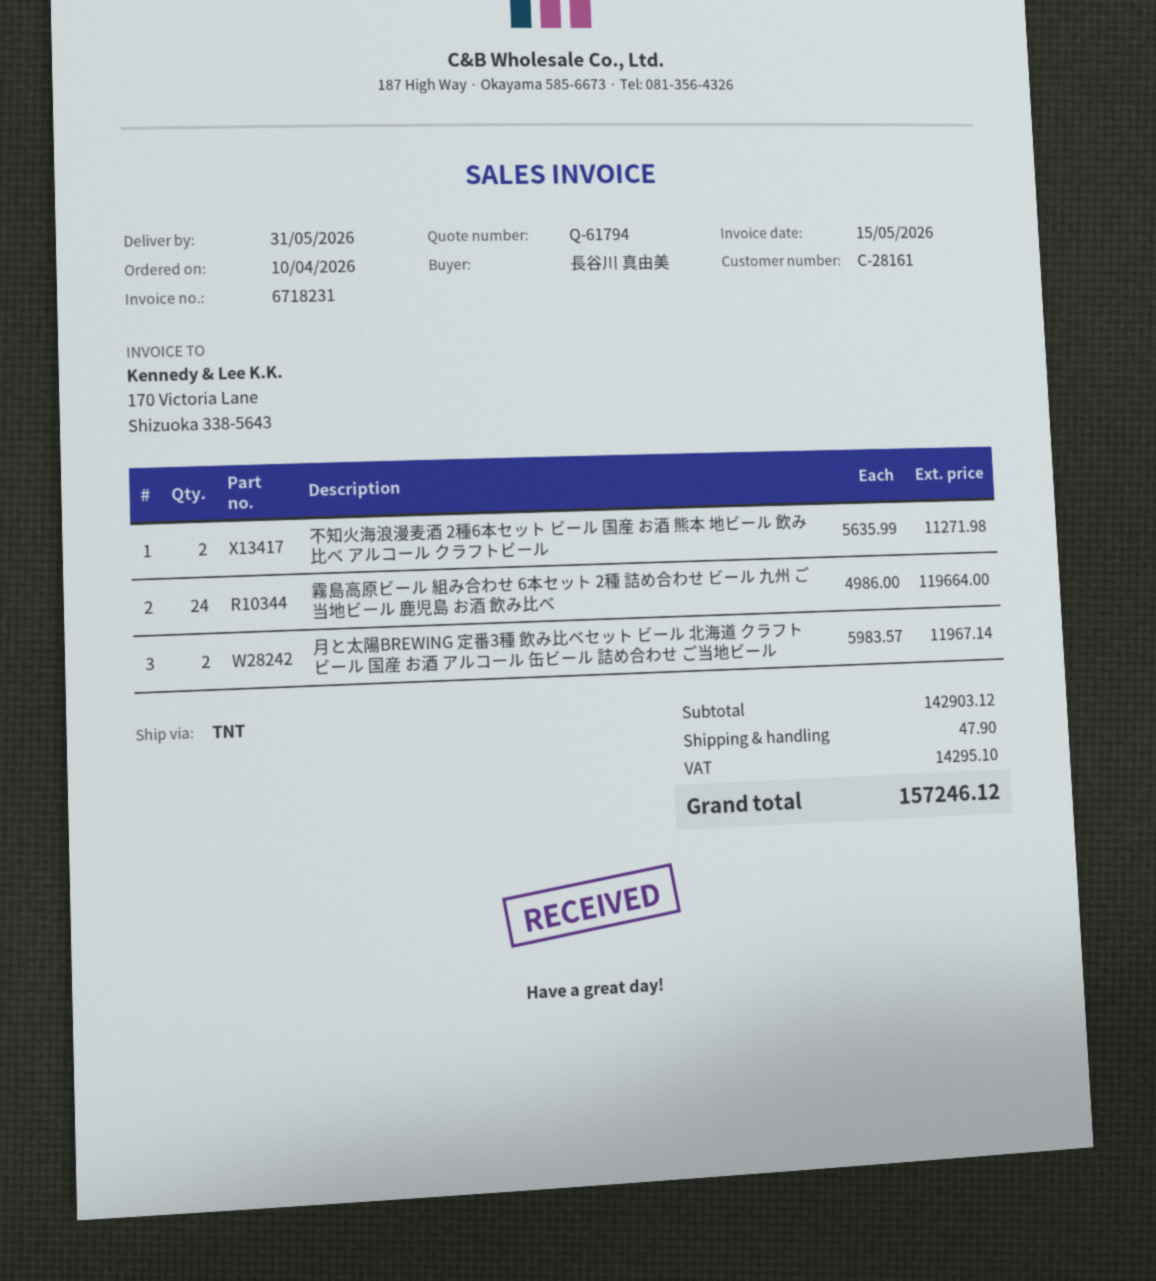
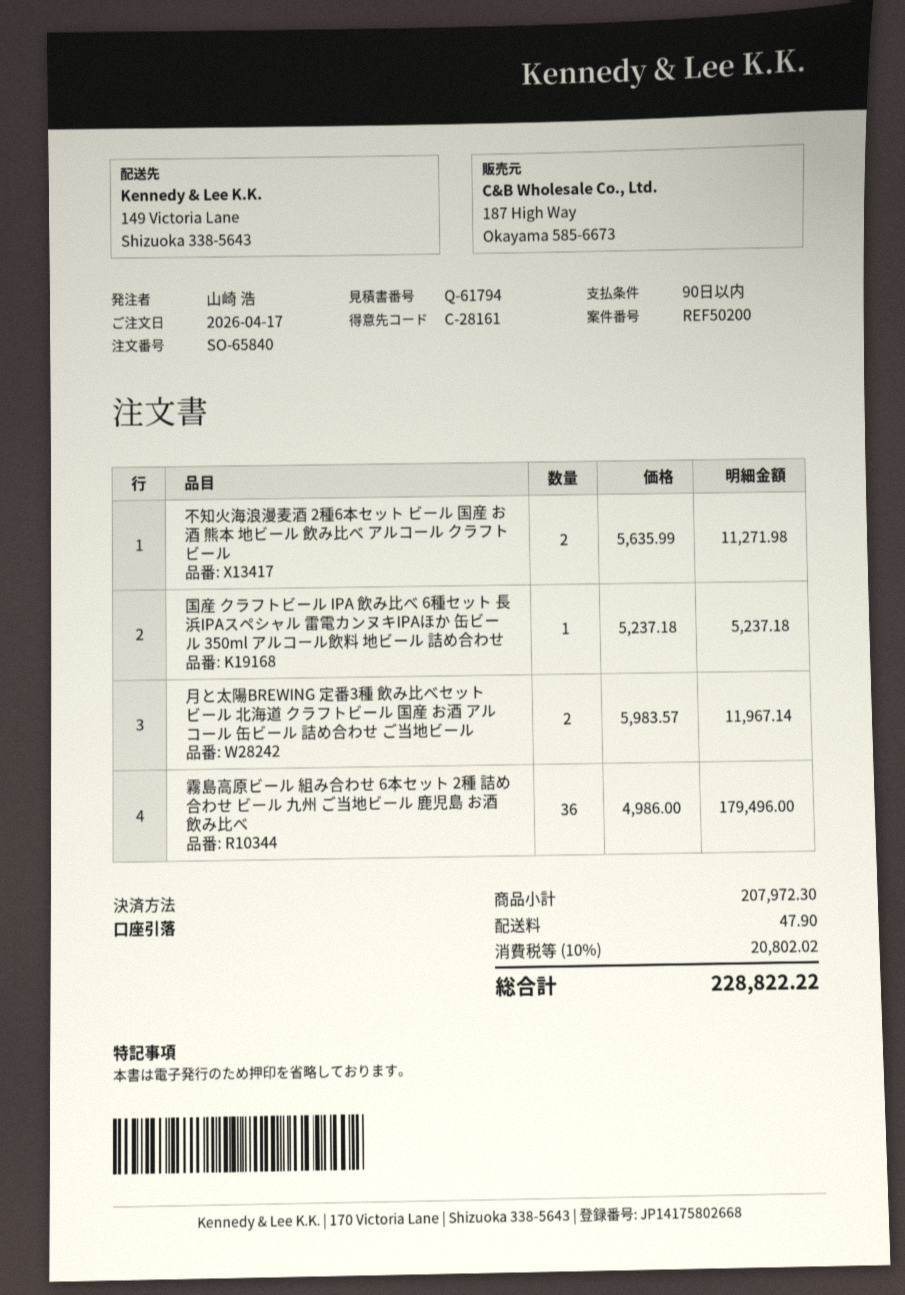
order date: 2026-04-10 -> 2026-04-17
ordered by: 長谷川 真由美 -> 山崎 浩
霧島高原ビール 組み合わせ 6本セット 2種 詰め合わせ ビール 九州 ご当地ビール 鹿児島 お酒 飲み比べ: 24 x 4986.00 = 119664.00 -> 36 x 4986.00 = 179496.00
国産 クラフトビール IPA 飲み比べ 6種セット 長浜IPAスペシャル 雷電カンヌキIPAほか 缶ビール 350ml アルコール飲料 地ビール 詰め合わせ: none -> 1 x 5237.18 = 5237.18
subtotal: 142903.12 -> 207972.30
tax: 14295.10 -> 20802.02
total: 157246.12 -> 228822.22

